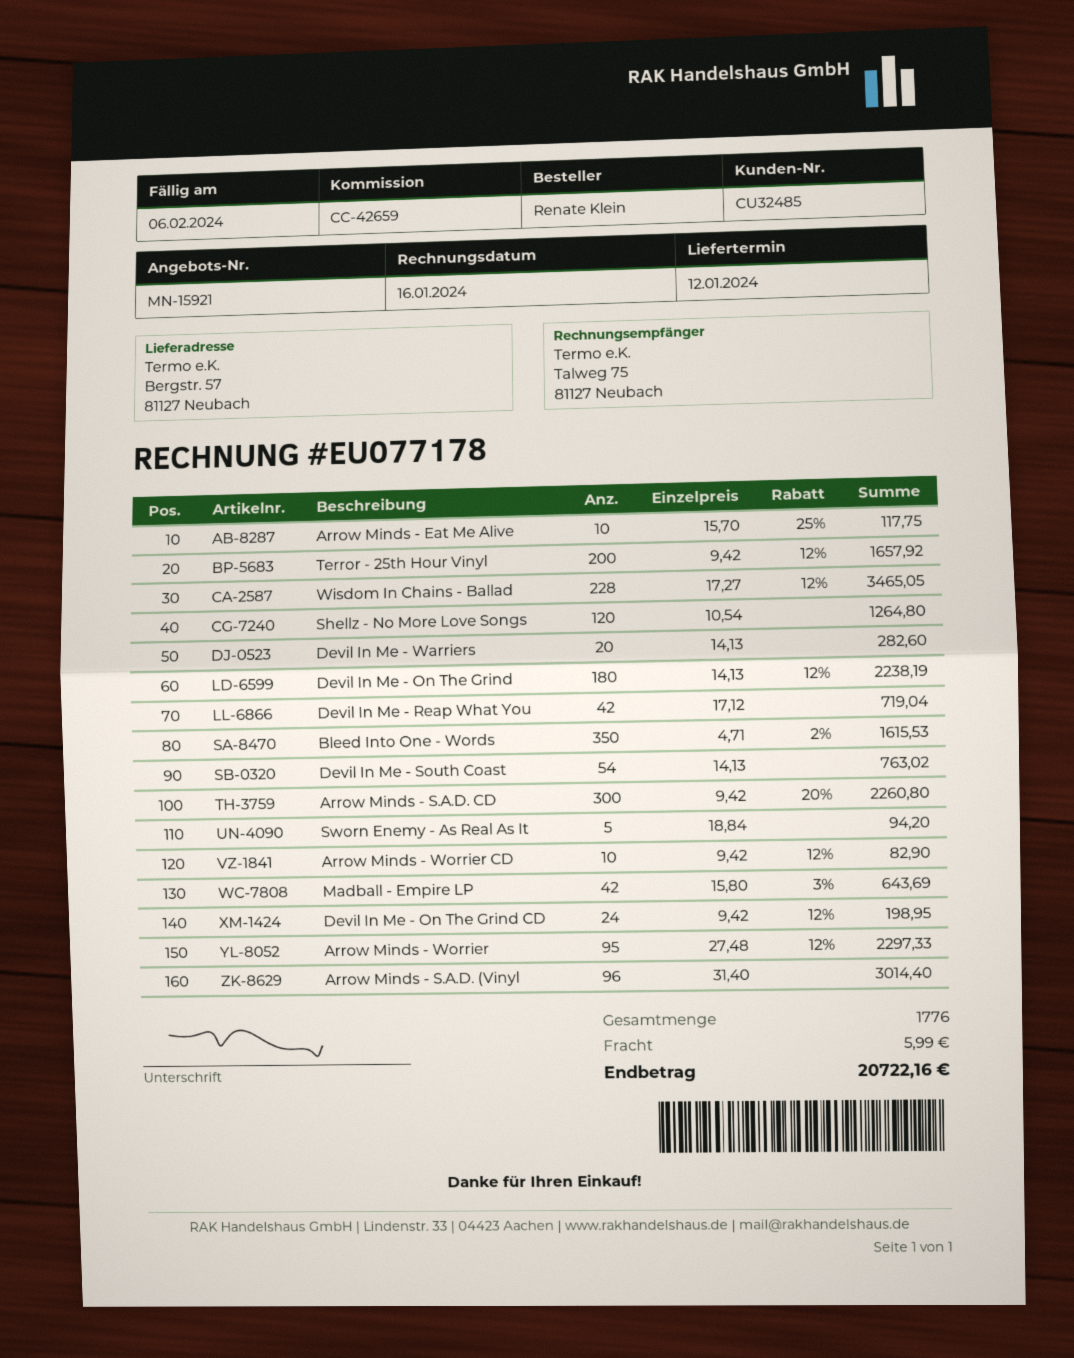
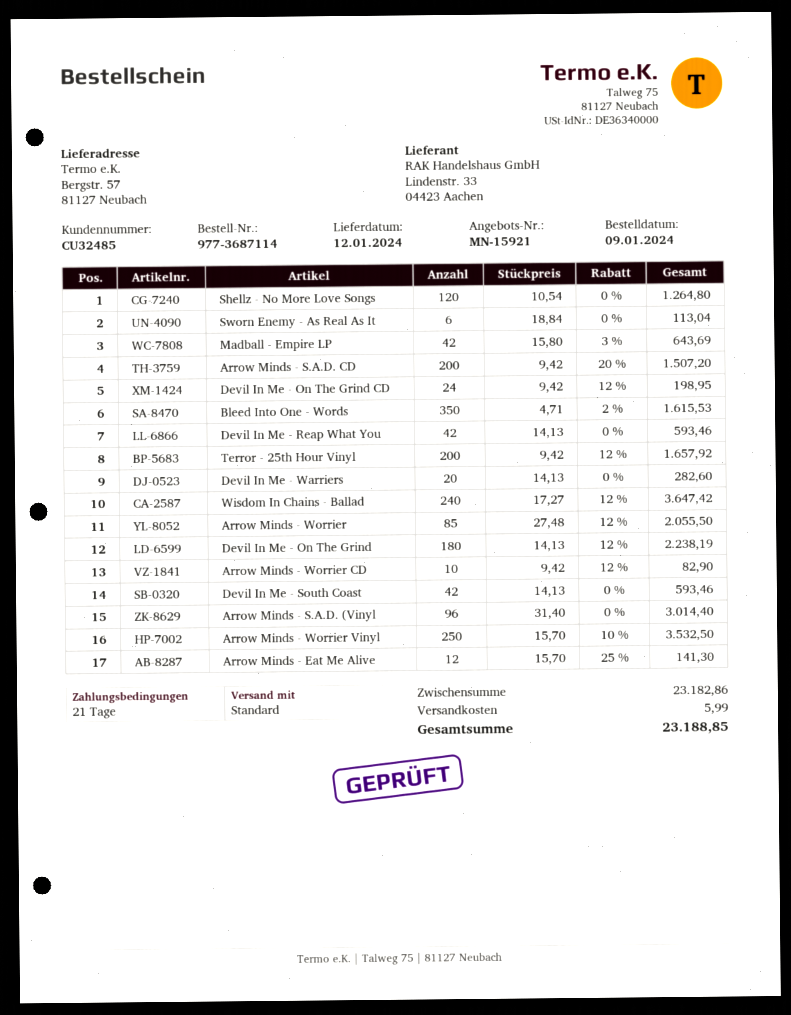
Arrow Minds - Eat Me Alive: 10 x 15.70 - 25% = 117.75 -> 12 x 15.70 - 25% = 141.30
Wisdom In Chains - Ballad: 228 x 17.27 - 12% = 3465.05 -> 240 x 17.27 - 12% = 3647.42
Devil In Me - Reap What You: 42 x 17.12 = 719.04 -> 42 x 14.13 = 593.46
Devil In Me - South Coast: 54 x 14.13 = 763.02 -> 42 x 14.13 = 593.46
Arrow Minds - S.A.D. CD: 300 x 9.42 - 20% = 2260.80 -> 200 x 9.42 - 20% = 1507.20
Sworn Enemy - As Real As It: 5 x 18.84 = 94.20 -> 6 x 18.84 = 113.04
Arrow Minds - Worrier: 95 x 27.48 - 12% = 2297.33 -> 85 x 27.48 - 12% = 2055.50
Arrow Minds - Worrier Vinyl: none -> 250 x 15.70 - 10% = 3532.50
total: 20722.16 -> 23188.85

